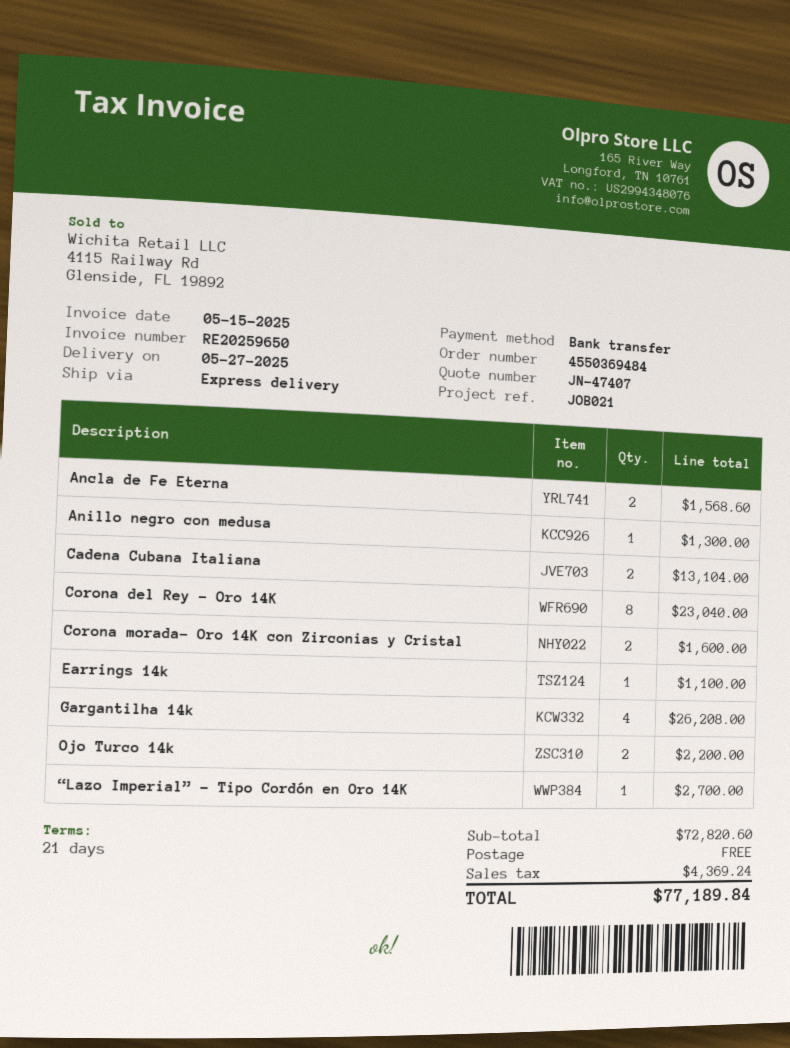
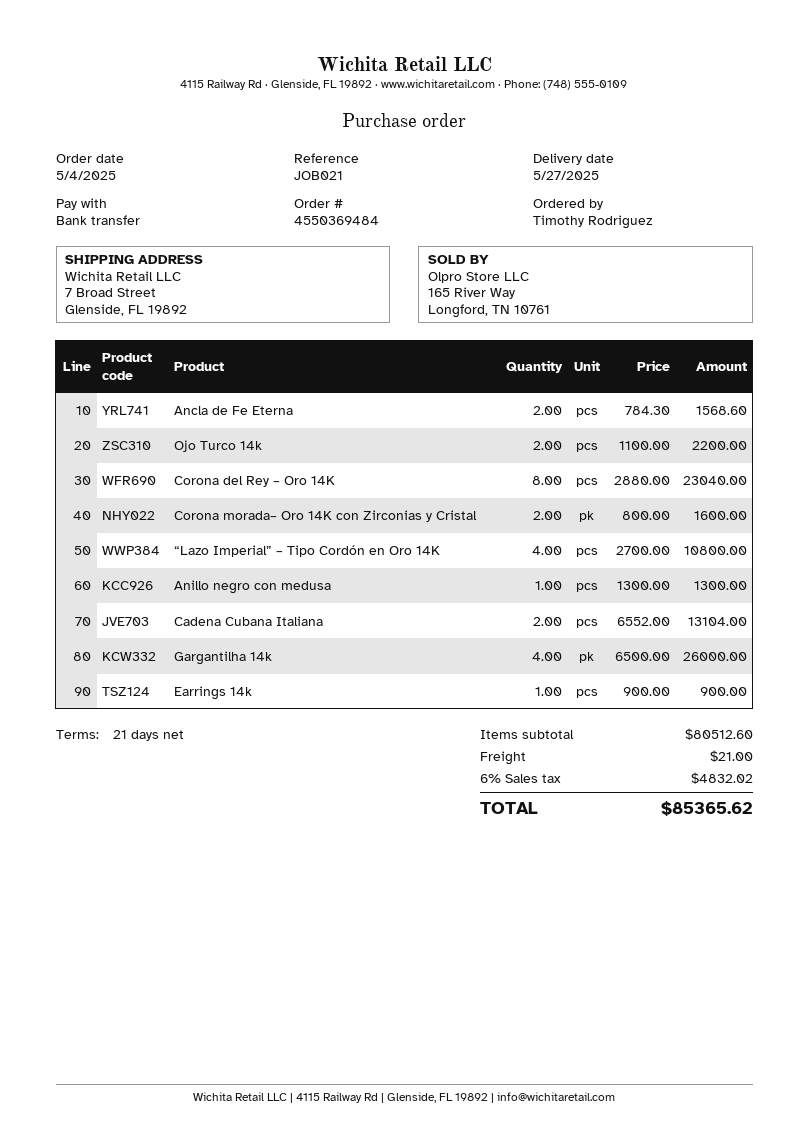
Earrings 14k: 1 for 1100.00 -> 1 for 900.00
Gargantilha 14k: 4 for 26208.00 -> 4 for 26000.00
“Lazo Imperial” – Tipo Cordón en Oro 14K: 1 for 2700.00 -> 4 for 10800.00
subtotal: 72820.60 -> 80512.60
shipping: 0.00 -> 21.00
tax: 4369.24 -> 4832.02
total: 77189.84 -> 85365.62

